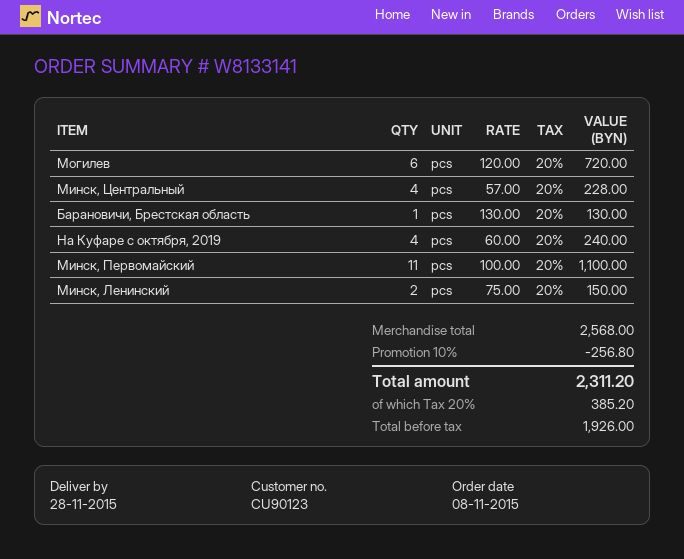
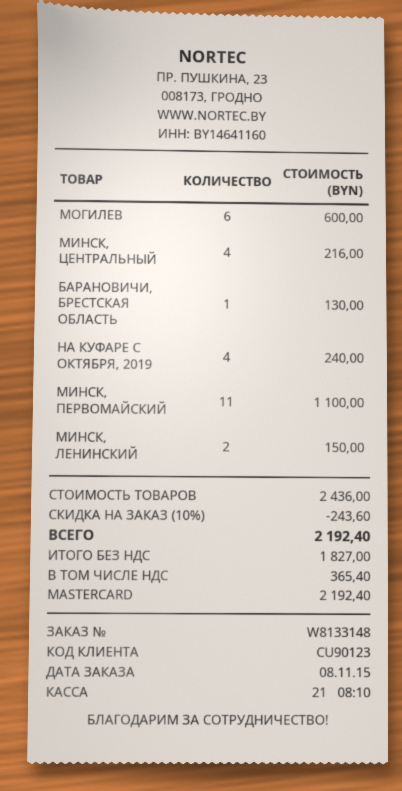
order number: W8133141 -> W8133148
Могилев: 6 for 720.00 -> 6 for 600.00
Минск, Центральный: 4 for 228.00 -> 4 for 216.00
subtotal: 2568.00 -> 2436.00
discount: 10% = 256.80 -> 10% = 243.60
net: 1926.00 -> 1827.00
tax: 385.20 -> 365.40
total: 2311.20 -> 2192.40

